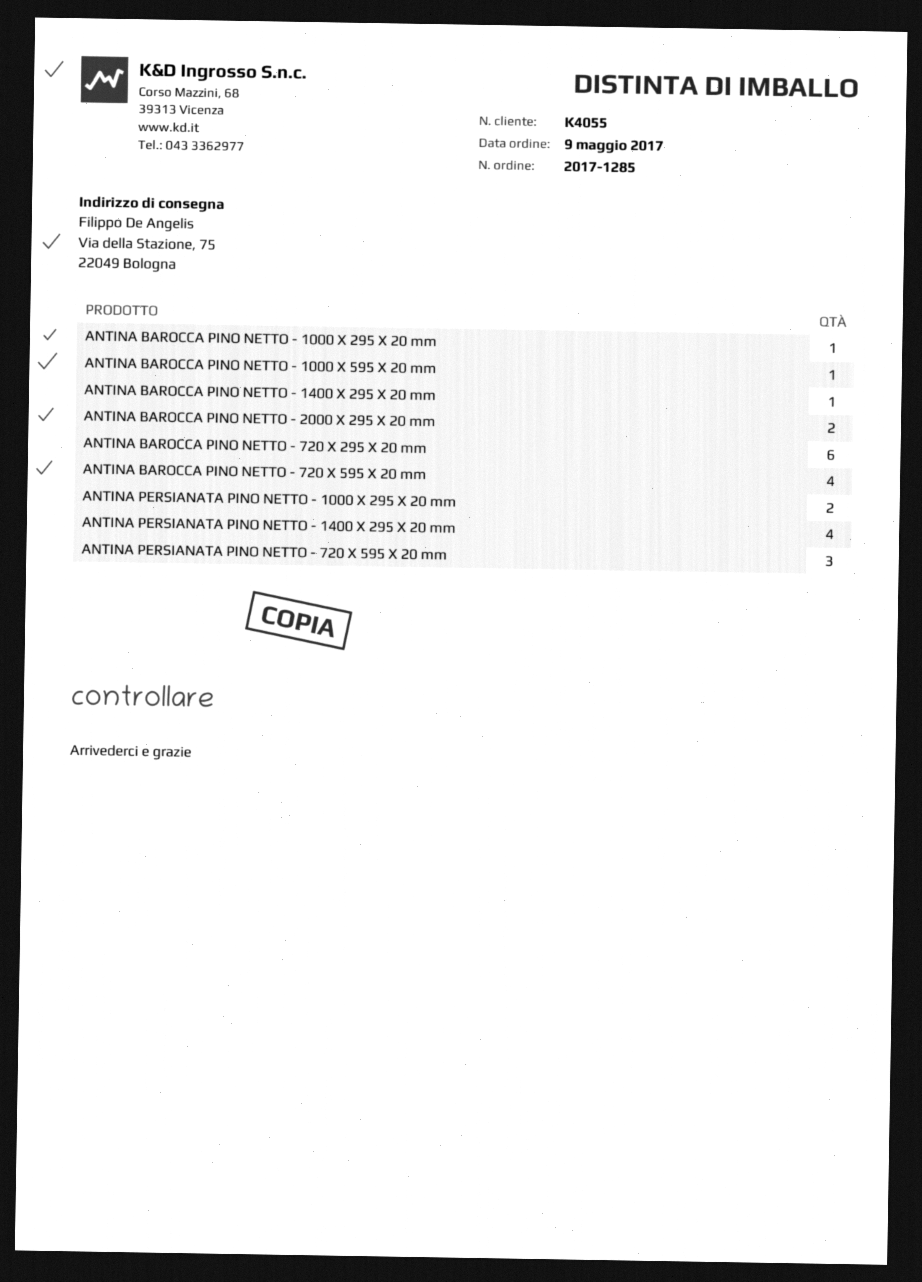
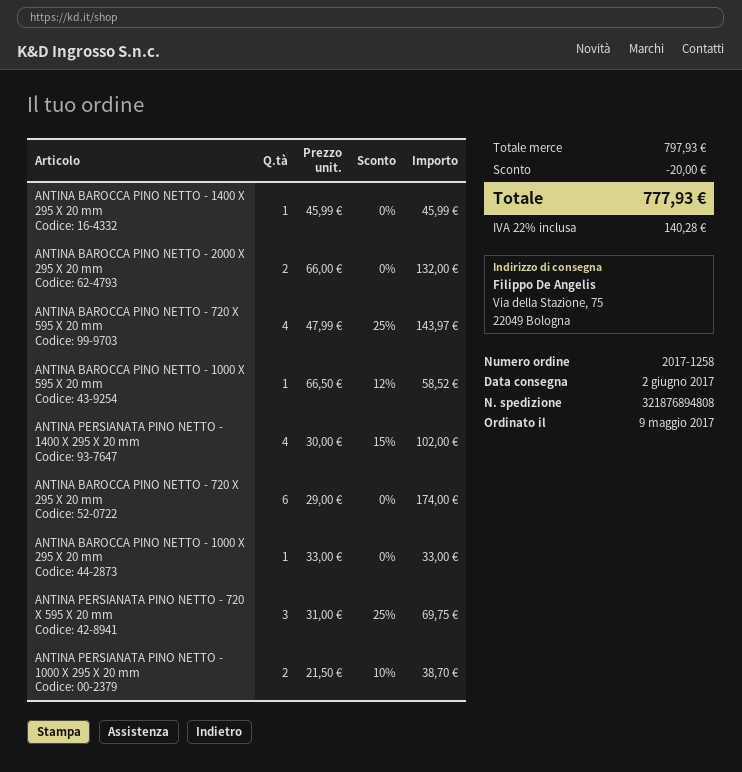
order number: 2017-1285 -> 2017-1258

